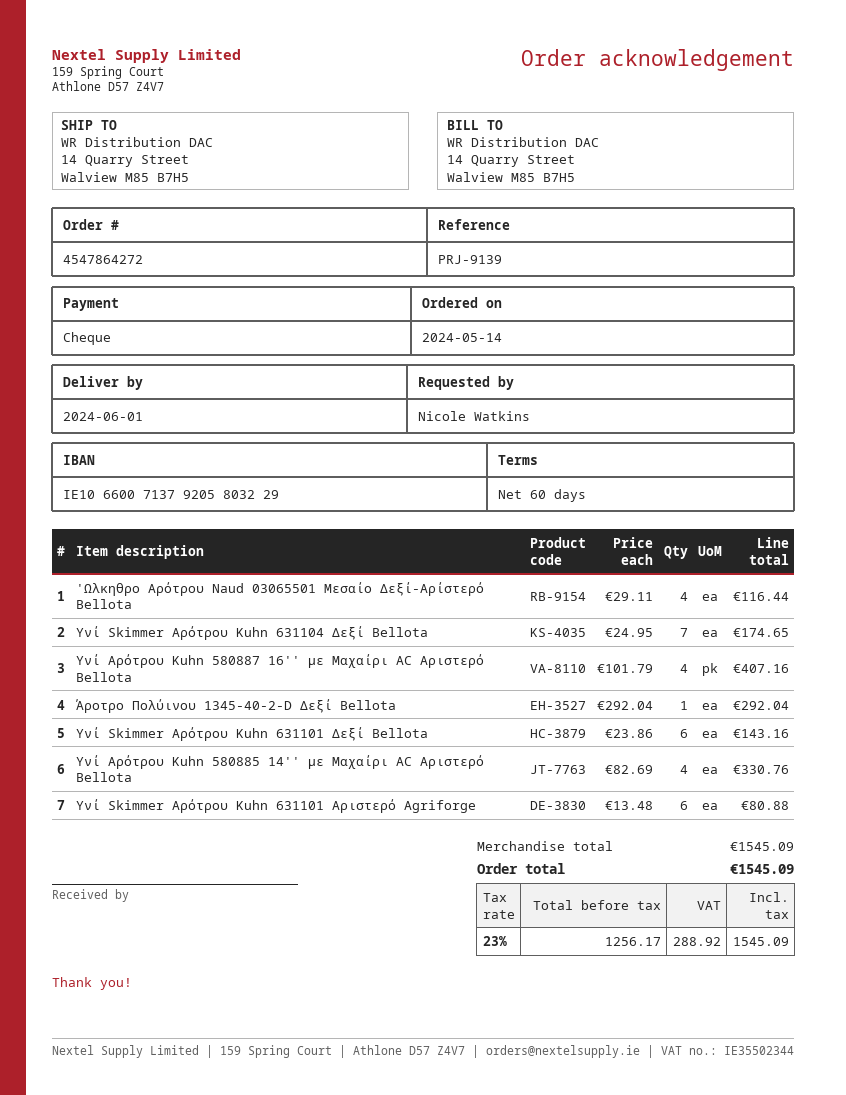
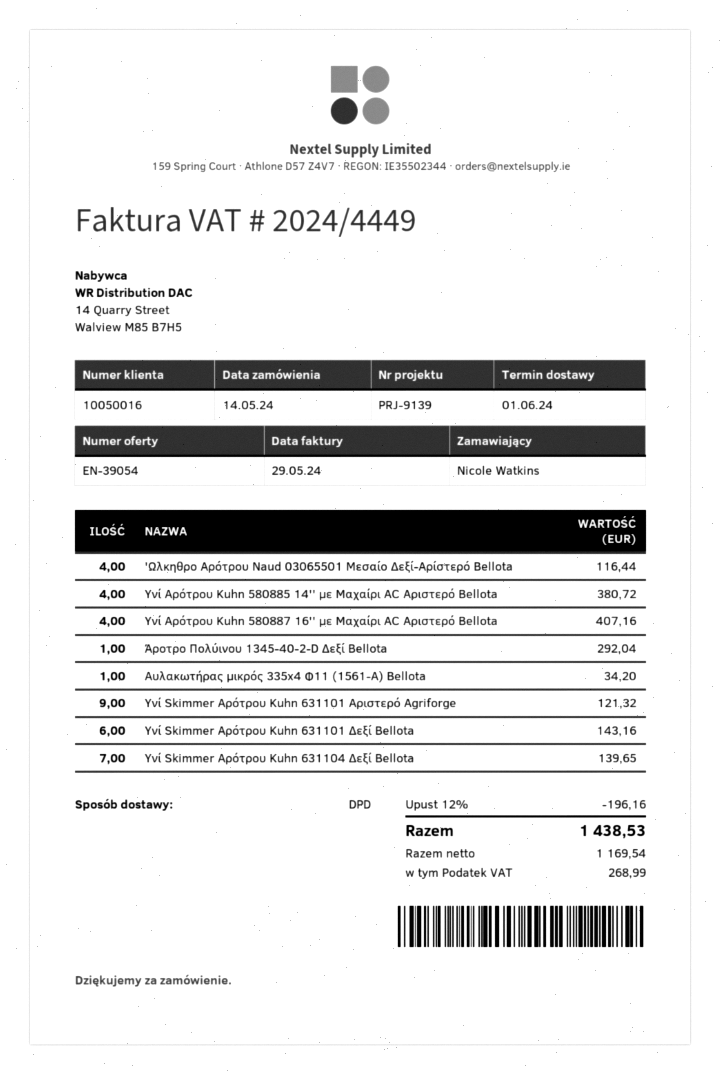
Υνί Skimmer Αρότρου Kuhn 631104 Δεξί Bellota: 7 for 174.65 -> 7 for 139.65
Yνί Αρότρου Kuhn 580885 14'' με Μαχαίρι AC Αριστερό Bellota: 4 for 330.76 -> 4 for 380.72
Υνί Skimmer Αρότρου Kuhn 631101 Αριστερό Agriforge: 6 for 80.88 -> 9 for 121.32
Αυλακωτήρας μικρός 335x4 Φ11 (1561-Α) Bellota: none -> 1 for 34.20
discount: none -> 12% = 196.16
net: 1256.17 -> 1169.54
tax: 288.92 -> 268.99
total: 1545.09 -> 1438.53

